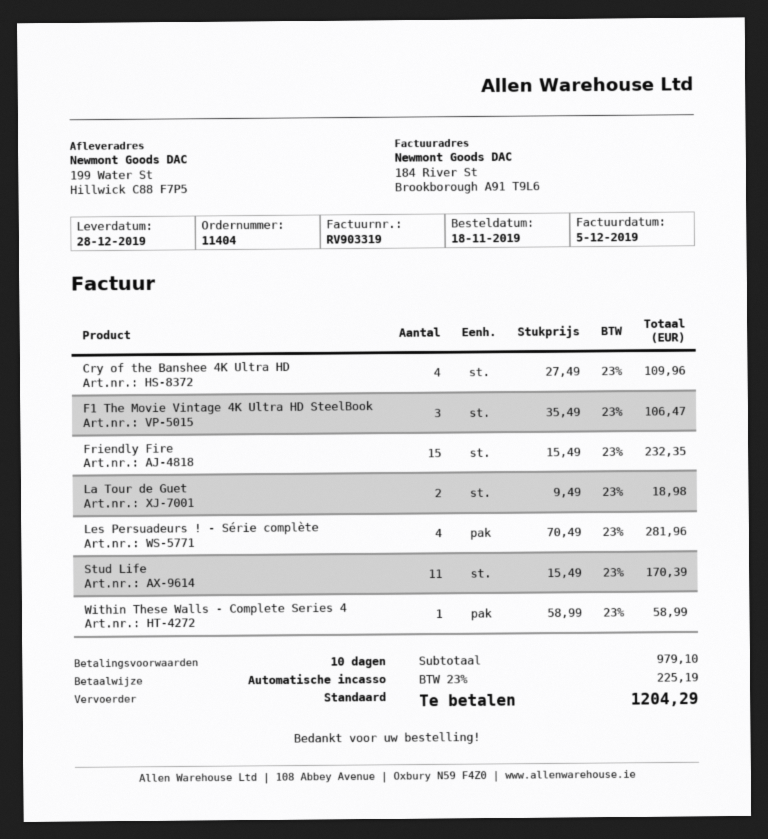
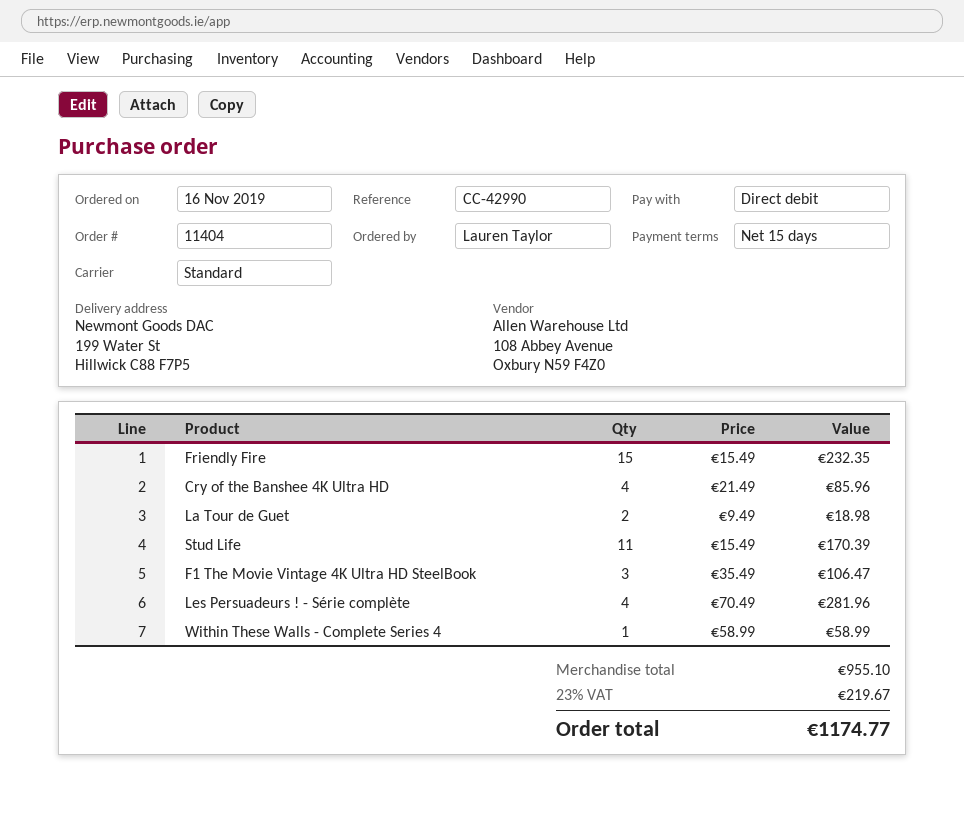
order date: 2019-11-18 -> 2019-11-16
payment terms: 10 days -> 15 days
Cry of the Banshee 4K Ultra HD: 4 x 27.49 = 109.96 -> 4 x 21.49 = 85.96
subtotal: 979.10 -> 955.10
tax: 23% = 225.19 -> 23% = 219.67
total: 1204.29 -> 1174.77

